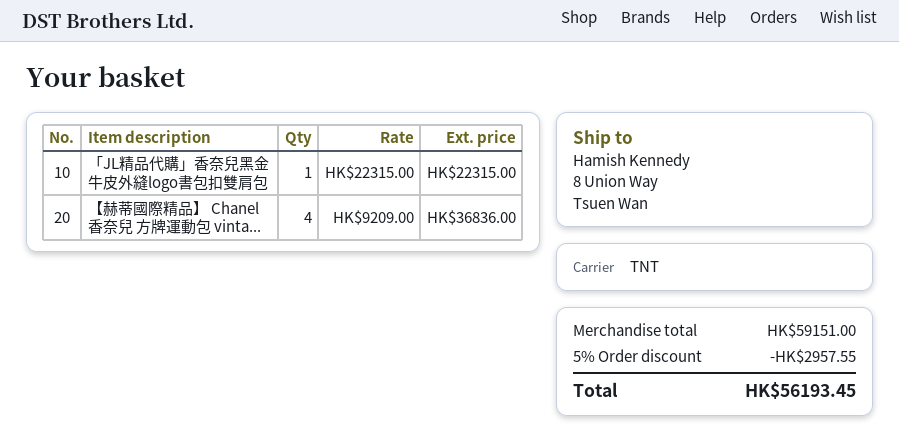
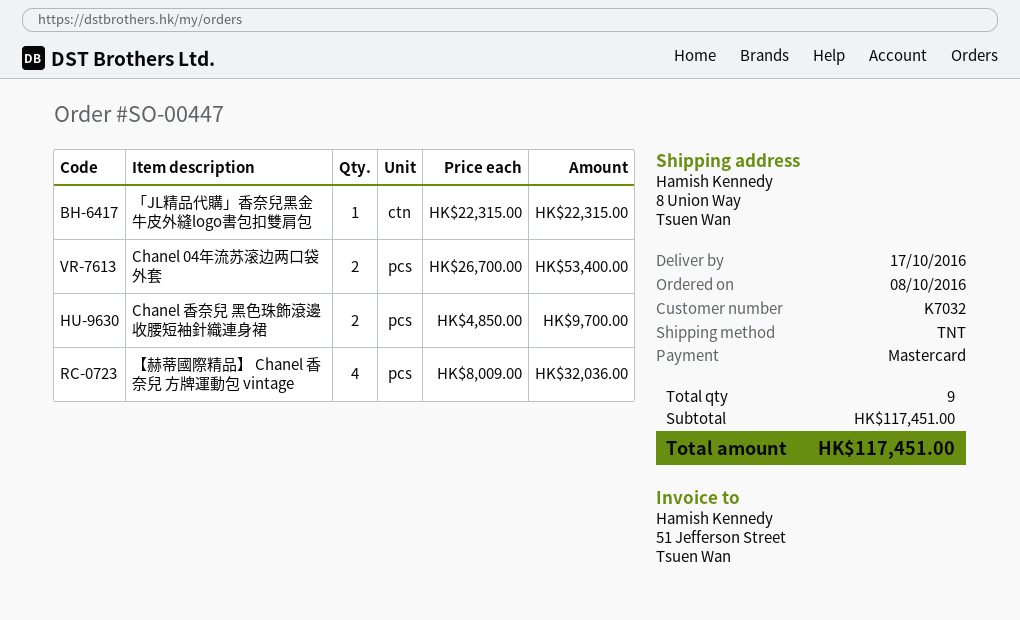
【赫蒂國際精品】 Chanel 香奈兒 方牌運動包 vinta...: 4 x 9209.00 = 36836.00 -> 4 x 8009.00 = 32036.00
Chanel 04年流苏滚边两口袋外套: none -> 2 x 26700.00 = 53400.00
Chanel 香奈兒 黑色珠飾滾邊收腰短袖針織連身裙: none -> 2 x 4850.00 = 9700.00
subtotal: 59151.00 -> 117451.00
discount: 5% = 2957.55 -> none
total: 56193.45 -> 117451.00

